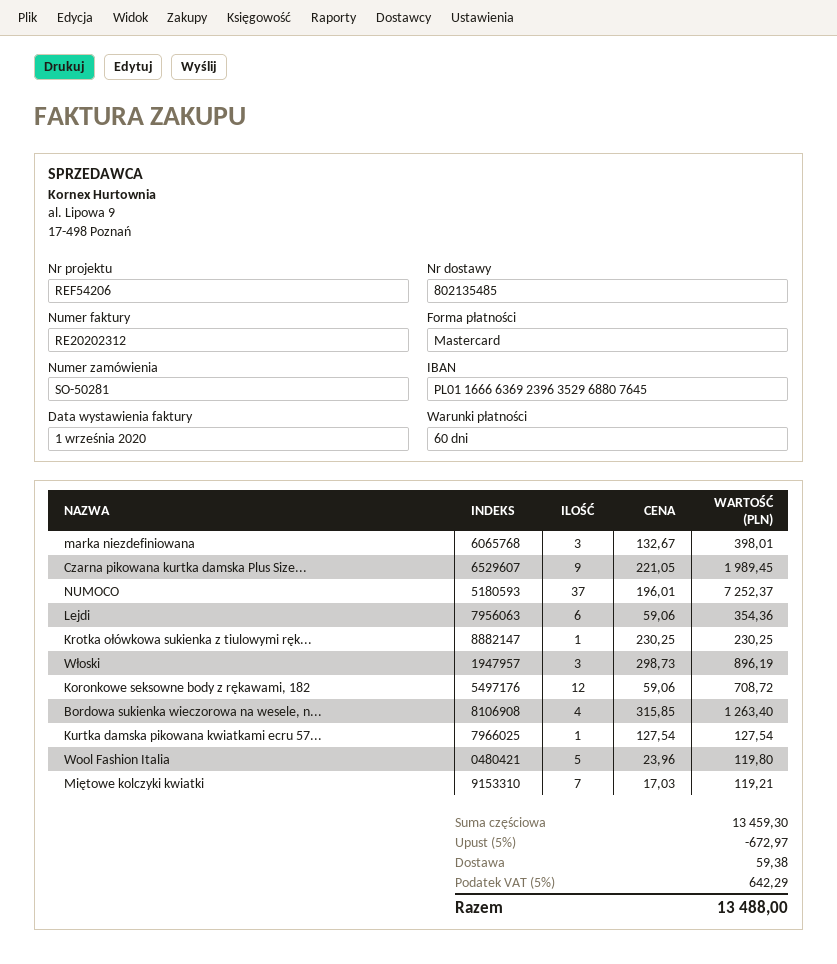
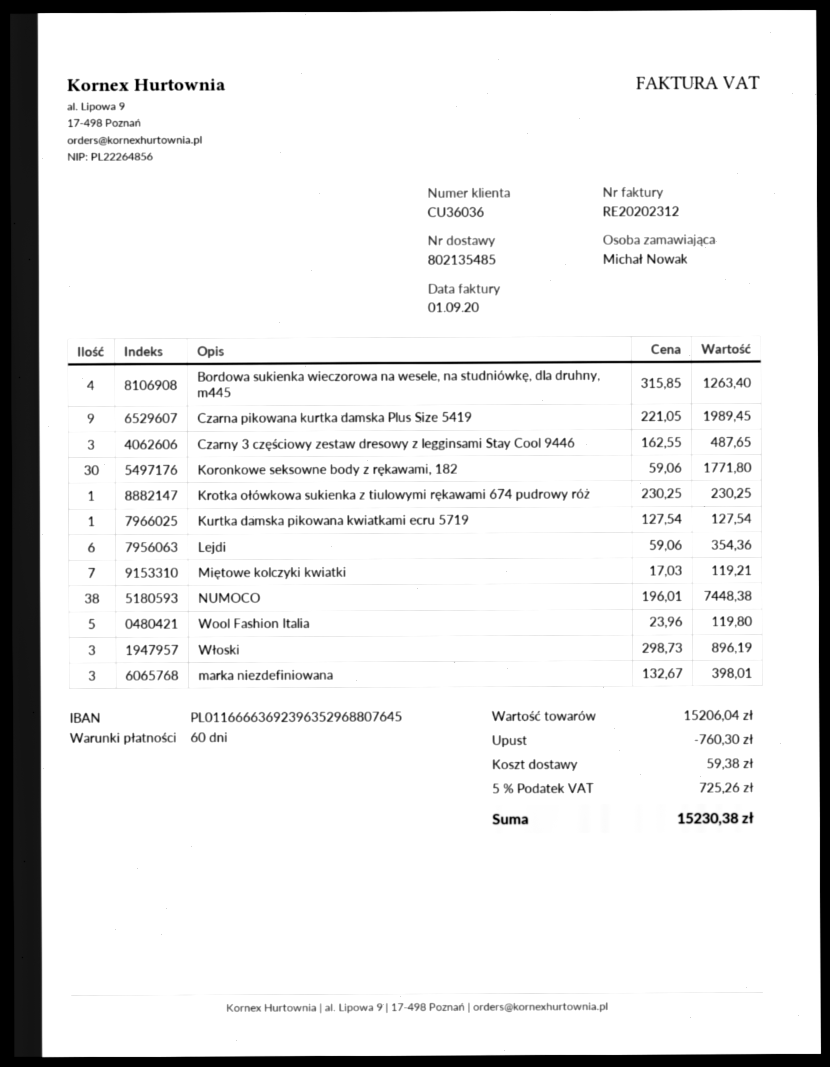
NUMOCO: 37 x 196.01 = 7252.37 -> 38 x 196.01 = 7448.38
Koronkowe seksowne body z rękawami, 182: 12 x 59.06 = 708.72 -> 30 x 59.06 = 1771.80
Czarny 3 częściowy zestaw dresowy z legginsami Stay Cool 9446: none -> 3 x 162.55 = 487.65
subtotal: 13459.30 -> 15206.04
discount: 672.97 -> 760.30
tax: 5% = 642.29 -> 5% = 725.26
total: 13488.00 -> 15230.38

